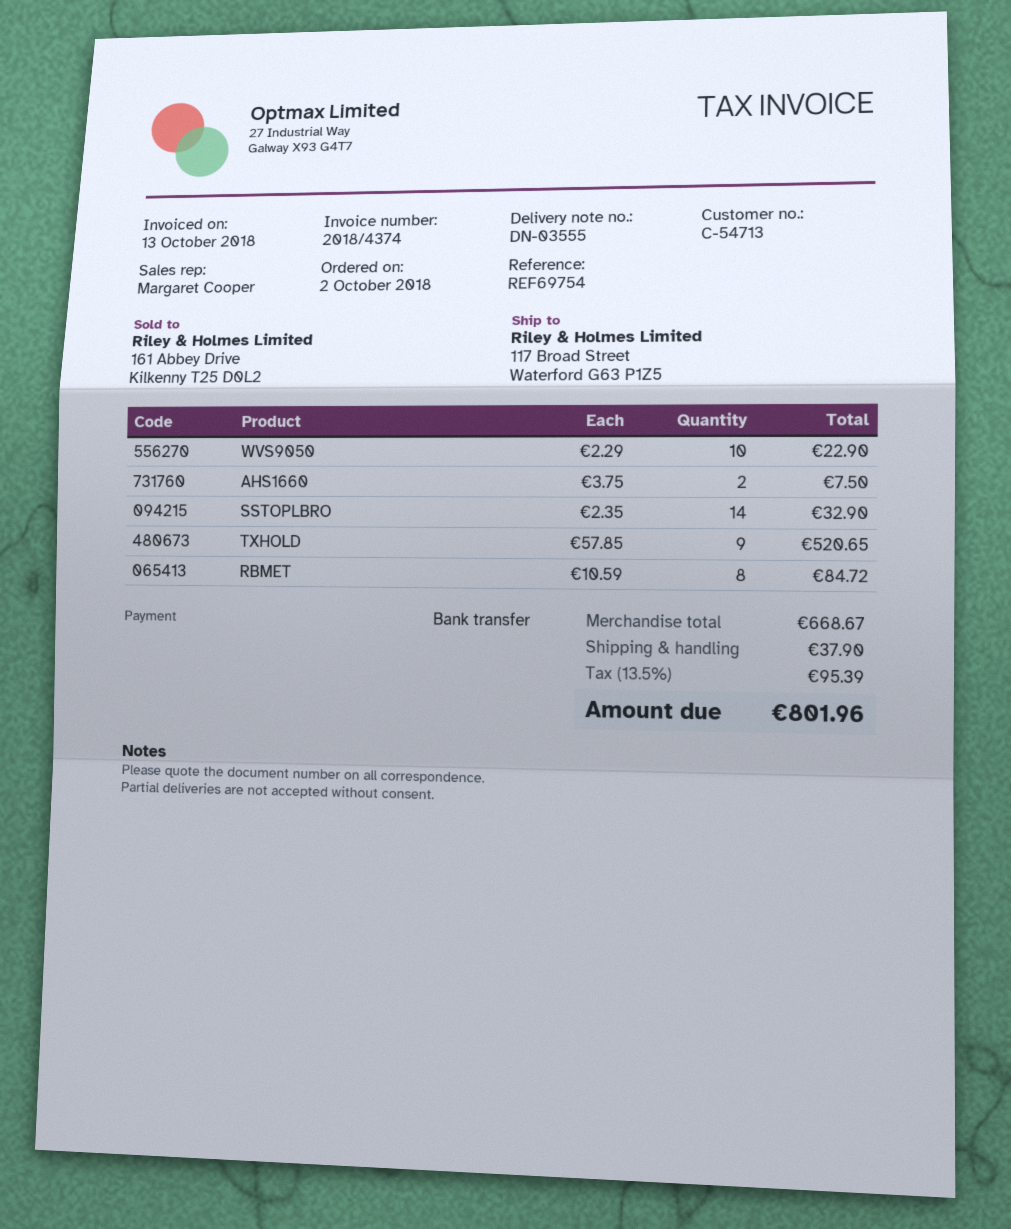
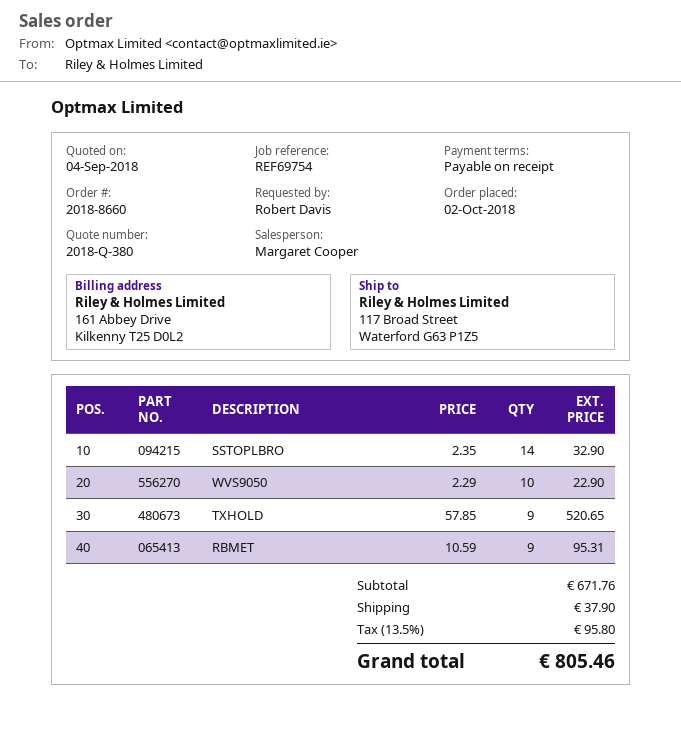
AHS1660: 2 x 3.75 = 7.50 -> none
RBMET: 8 x 10.59 = 84.72 -> 9 x 10.59 = 95.31
subtotal: 668.67 -> 671.76
tax: 13.5% = 95.39 -> 13.5% = 95.80
total: 801.96 -> 805.46

